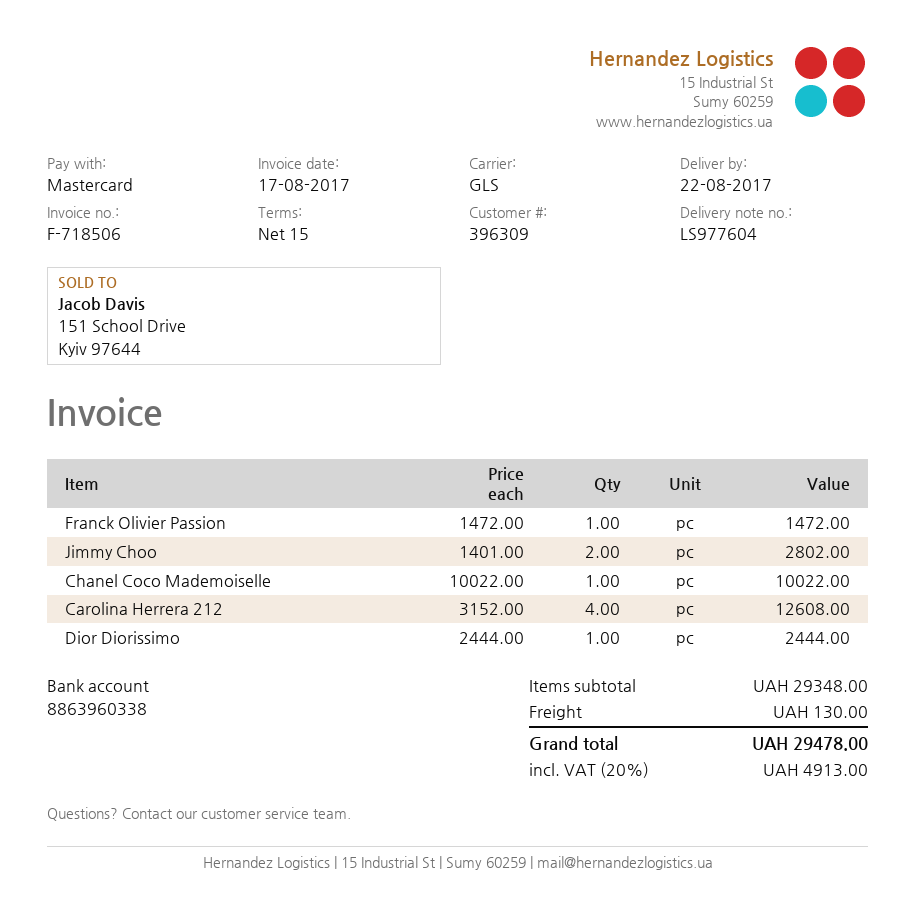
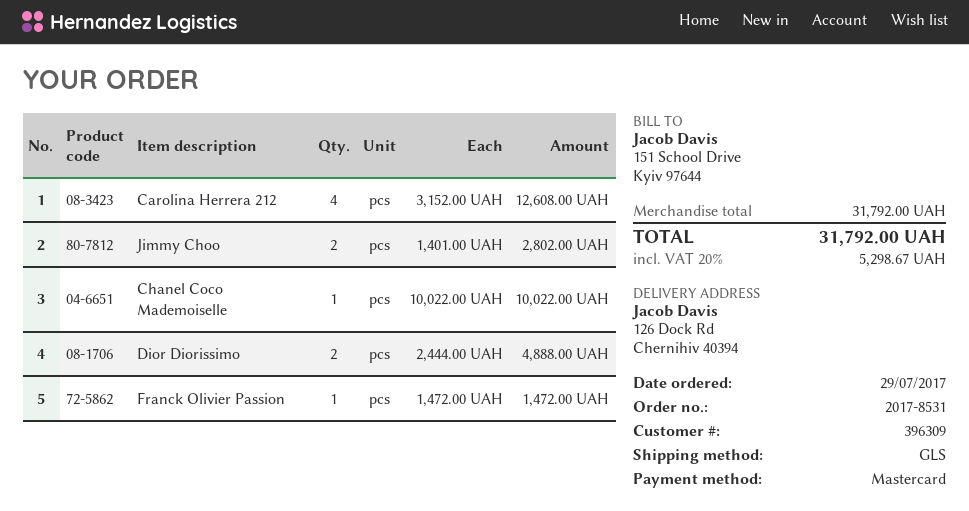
Dior Diorissimo: 1 x 2444.00 = 2444.00 -> 2 x 2444.00 = 4888.00
subtotal: 29348.00 -> 31792.00
shipping: 130.00 -> none
tax: 20% = 4913.00 -> 20% = 5298.67
total: 29478.00 -> 31792.00

